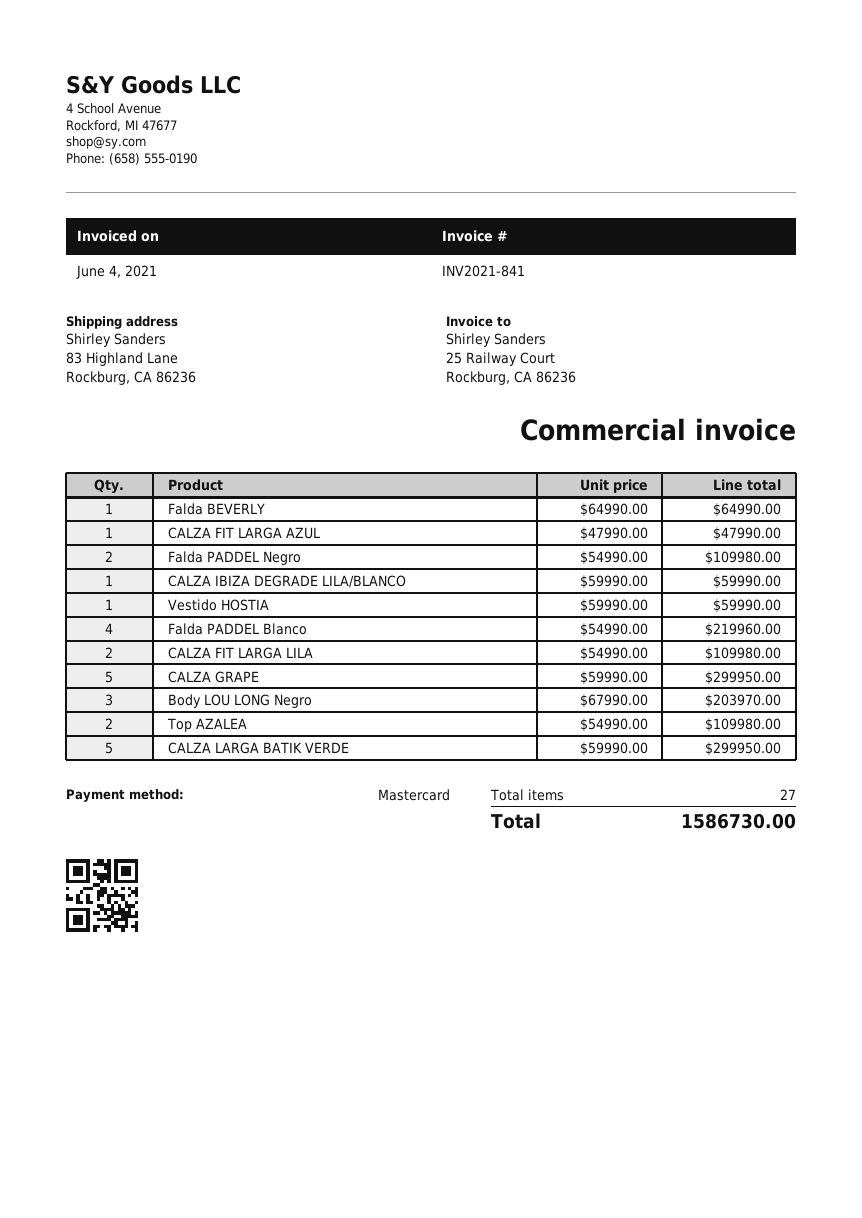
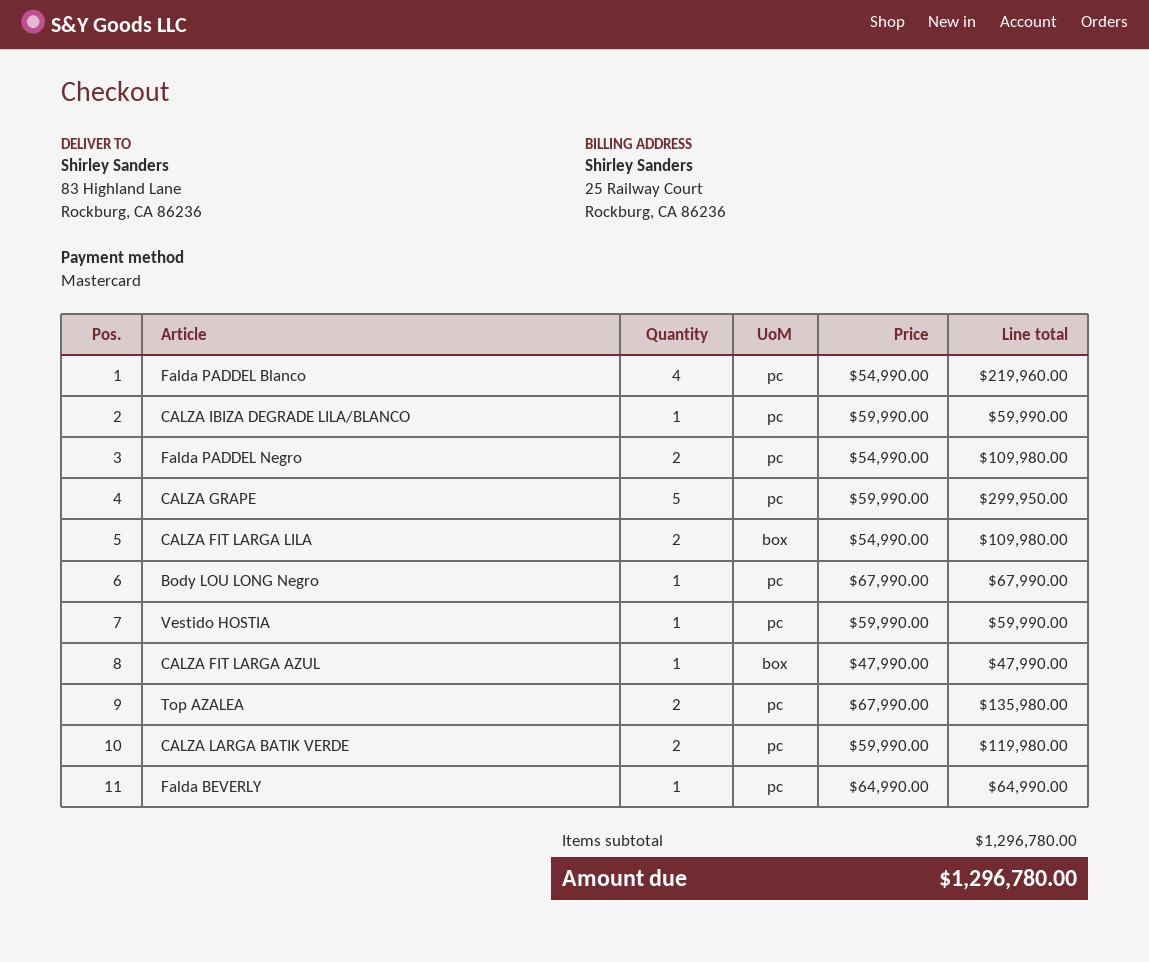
Body LOU LONG Negro: 3 x 67990.00 = 203970.00 -> 1 x 67990.00 = 67990.00
Top AZALEA: 2 x 54990.00 = 109980.00 -> 2 x 67990.00 = 135980.00
CALZA LARGA BATIK VERDE: 5 x 59990.00 = 299950.00 -> 2 x 59990.00 = 119980.00
total: 1586730.00 -> 1296780.00

